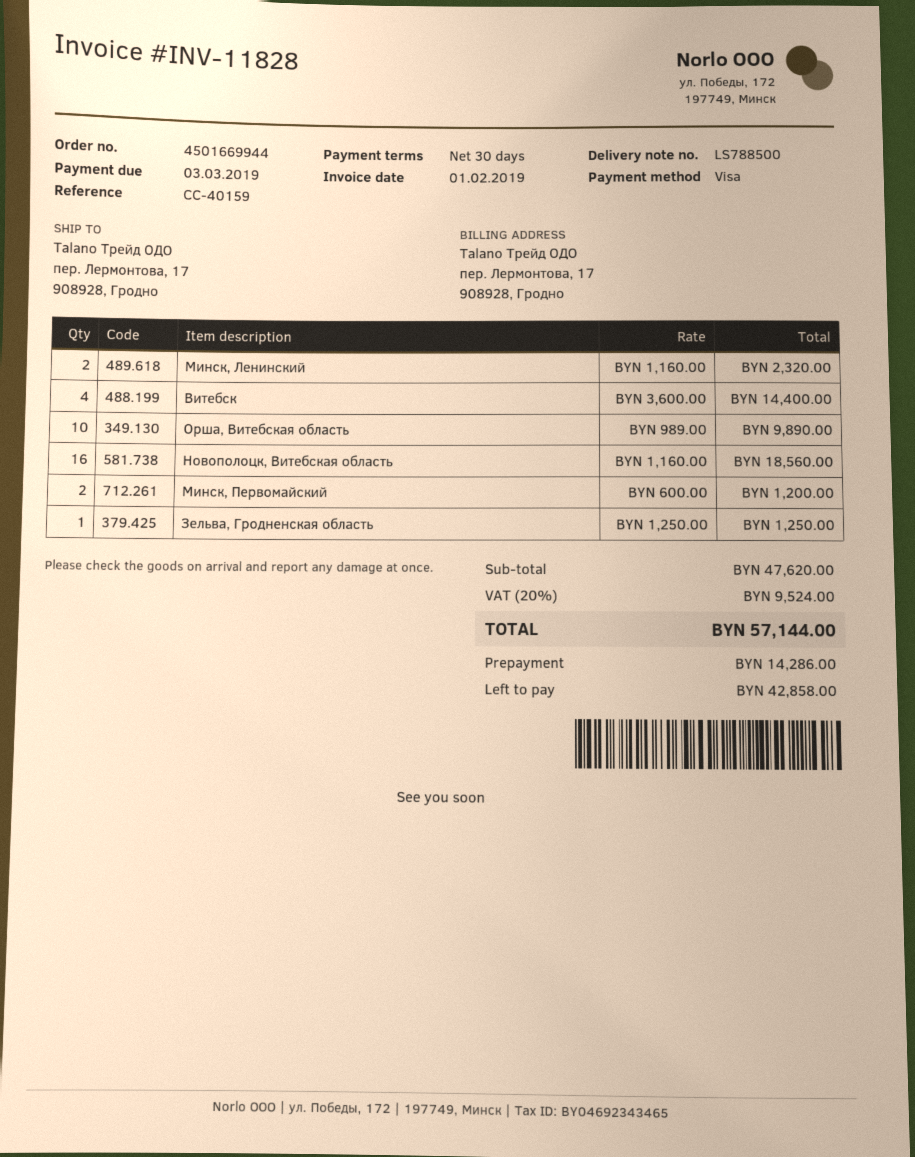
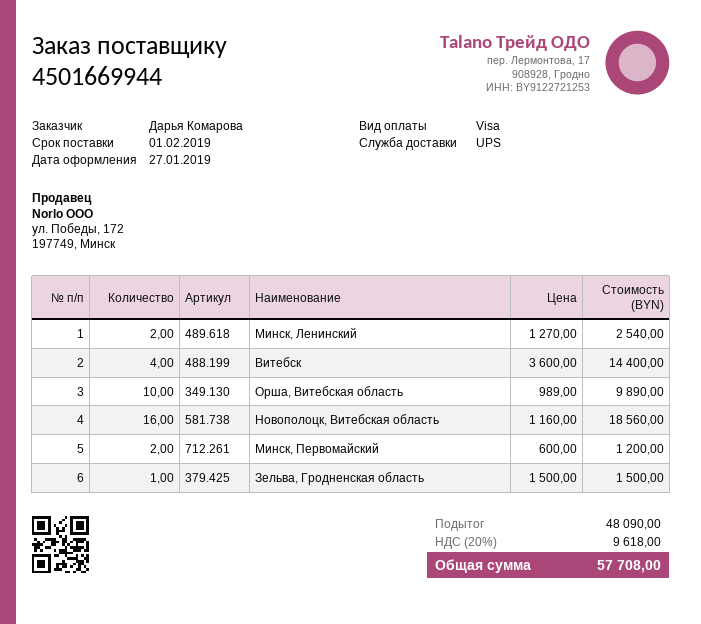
Минск, Ленинский: 2 x 1160.00 = 2320.00 -> 2 x 1270.00 = 2540.00
Зельва, Гродненская область: 1 x 1250.00 = 1250.00 -> 1 x 1500.00 = 1500.00
subtotal: 47620.00 -> 48090.00
tax: 20% = 9524.00 -> 20% = 9618.00
total: 57144.00 -> 57708.00

